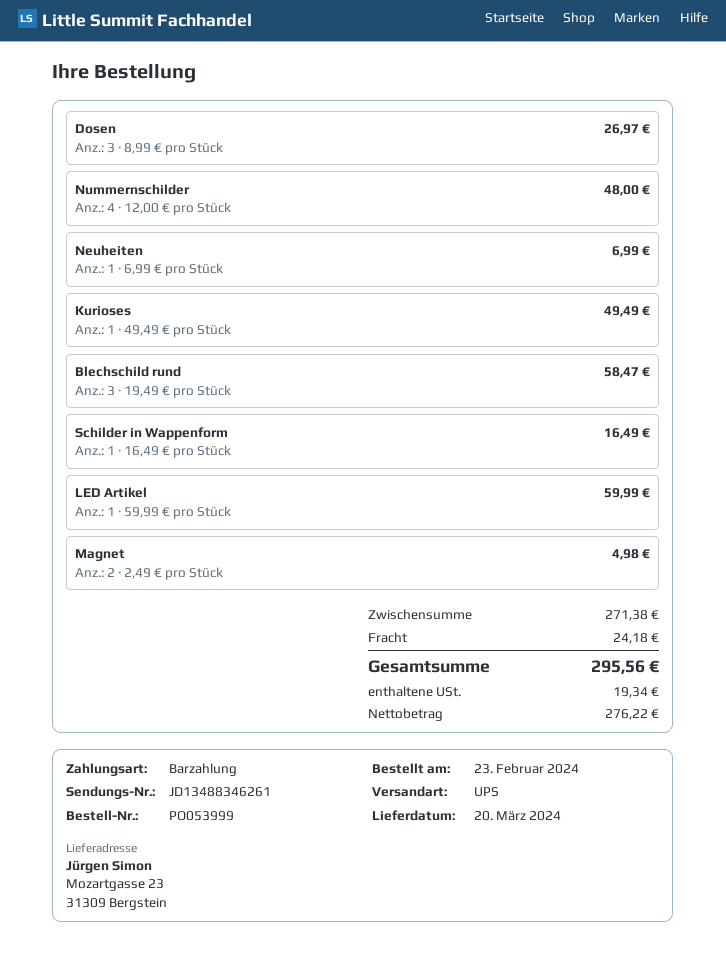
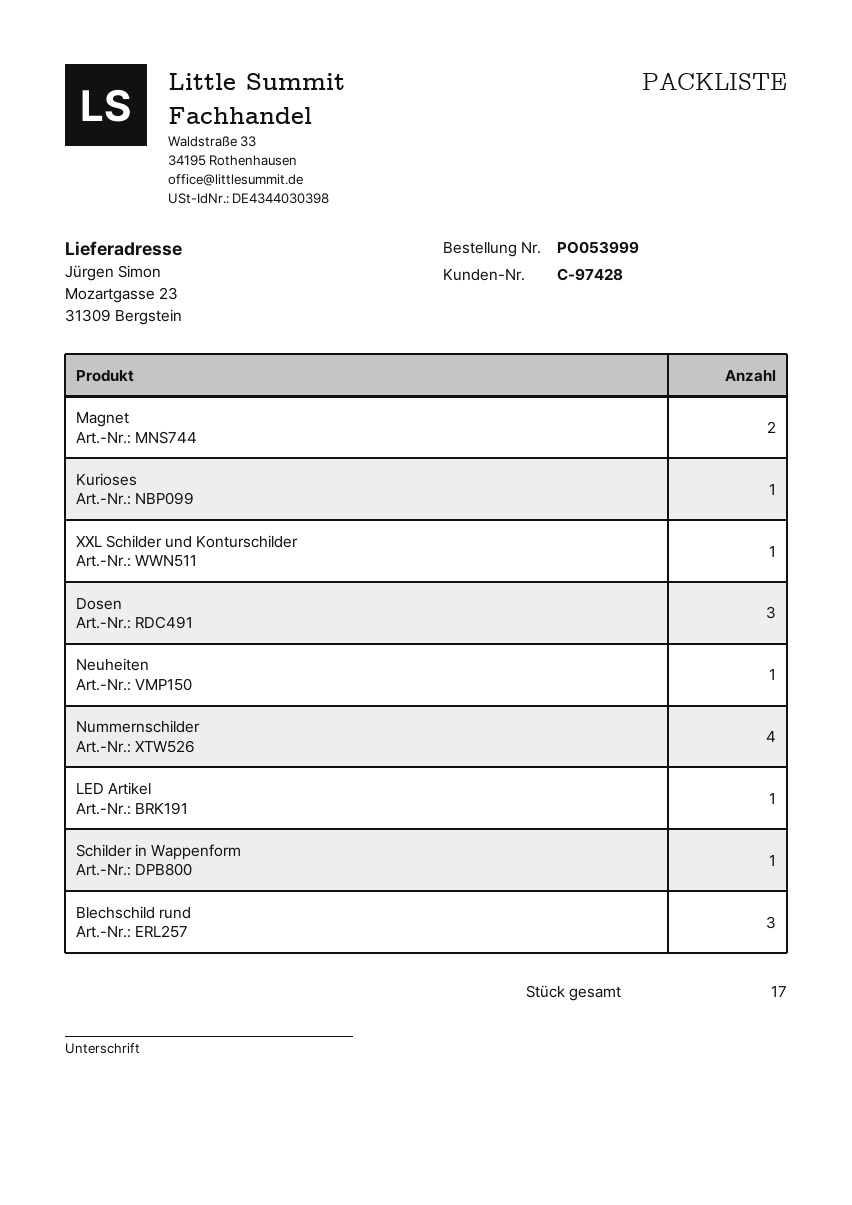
XXL Schilder und Konturschilder: none -> 1

